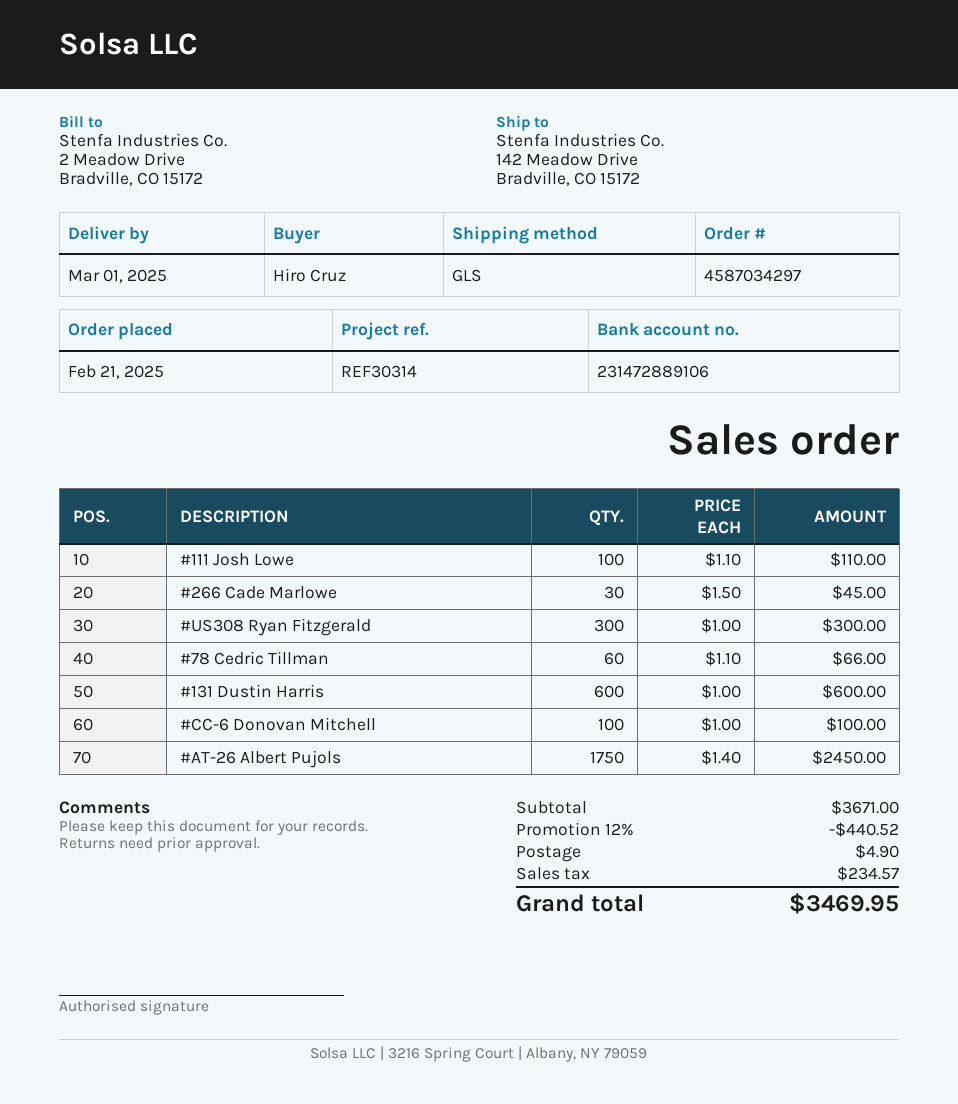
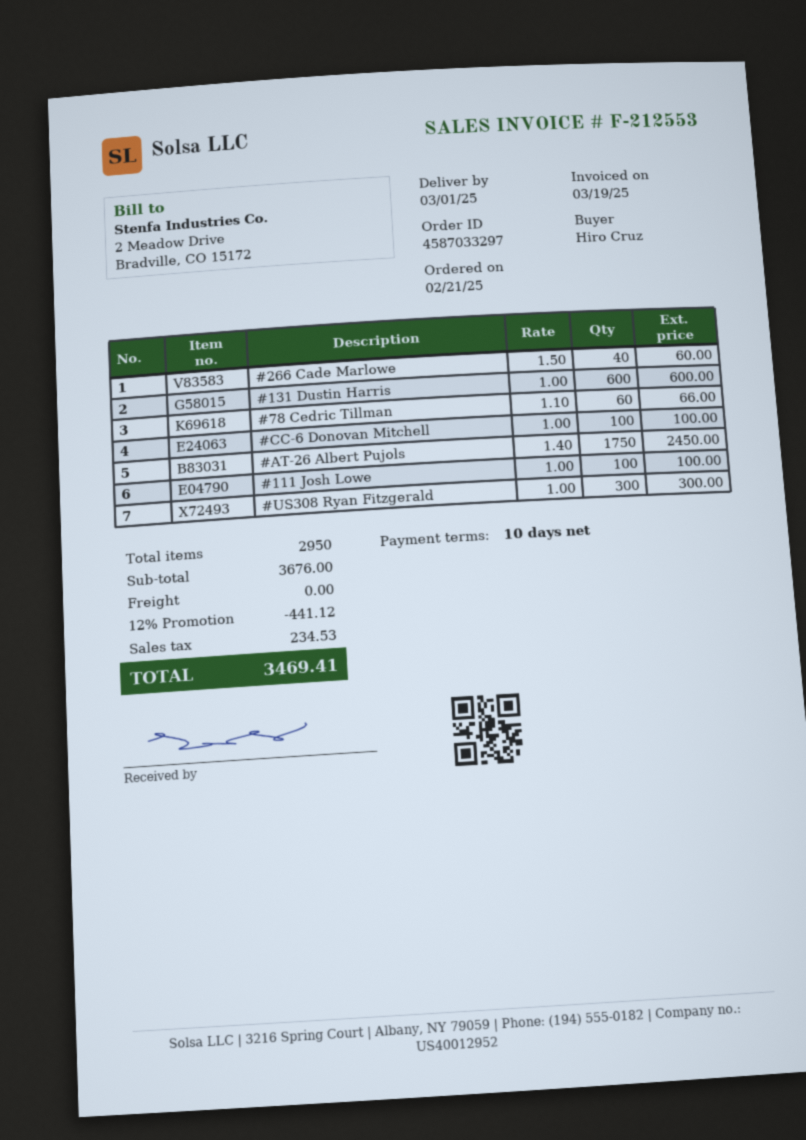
order number: 4587034297 -> 4587033297
#111 Josh Lowe: 100 x 1.10 = 110.00 -> 100 x 1.00 = 100.00
#266 Cade Marlowe: 30 x 1.50 = 45.00 -> 40 x 1.50 = 60.00
subtotal: 3671.00 -> 3676.00
discount: 12% = 440.52 -> 12% = 441.12
shipping: 4.90 -> 0.00
tax: 234.57 -> 234.53
total: 3469.95 -> 3469.41

